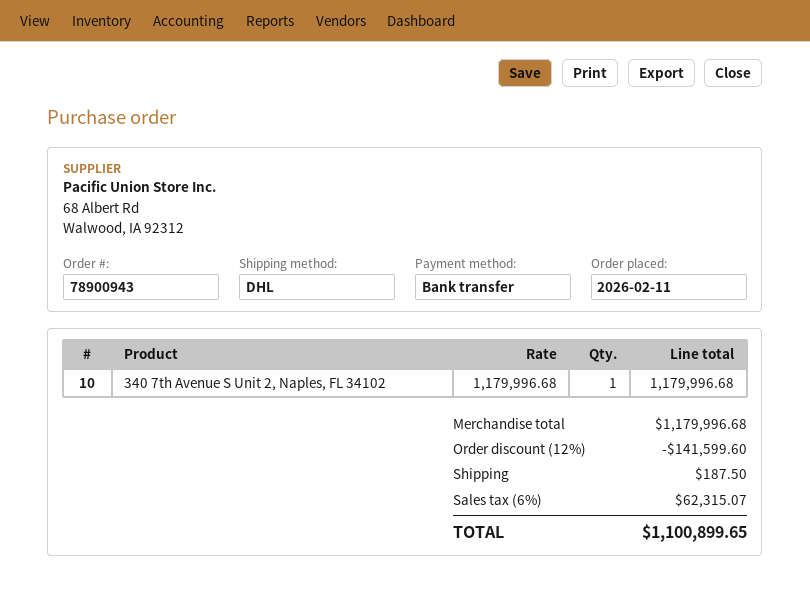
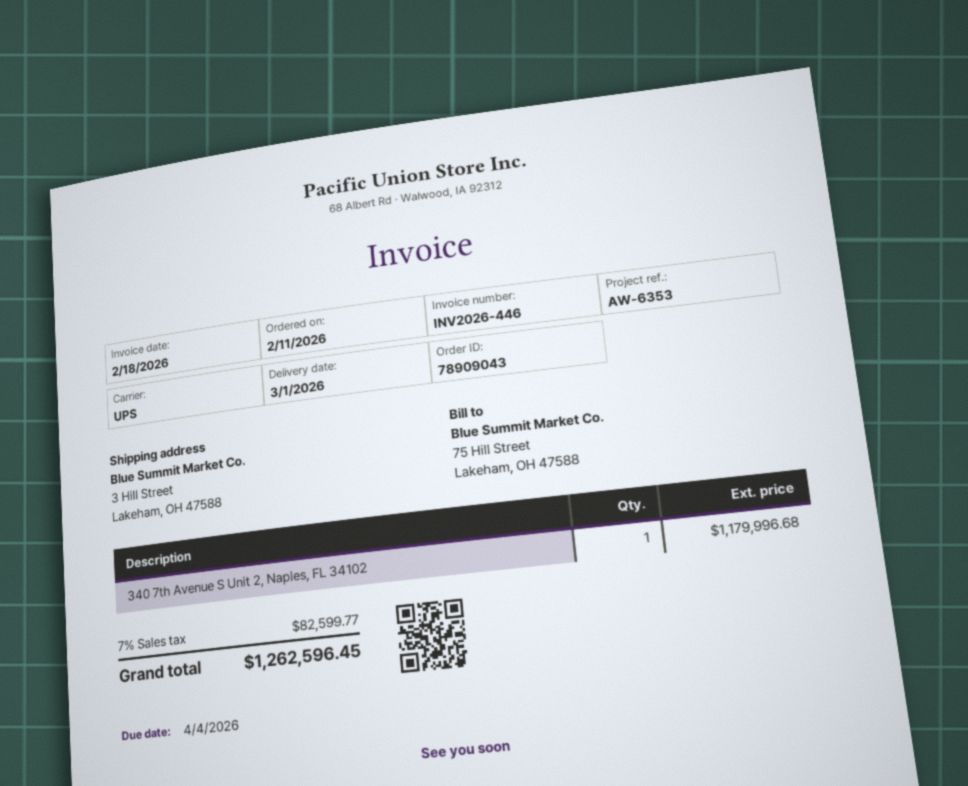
order number: 78900943 -> 78909043
shipping method: DHL -> UPS
discount: 12% = 141599.60 -> none
shipping: 187.50 -> none
tax: 6% = 62315.07 -> 7% = 82599.77
total: 1100899.65 -> 1262596.45

